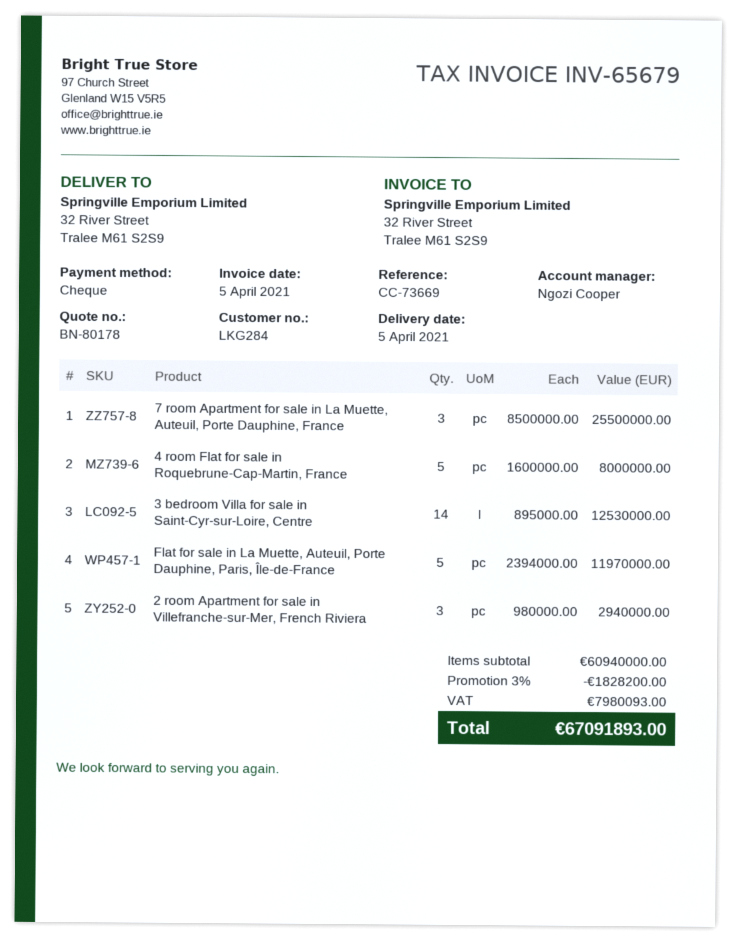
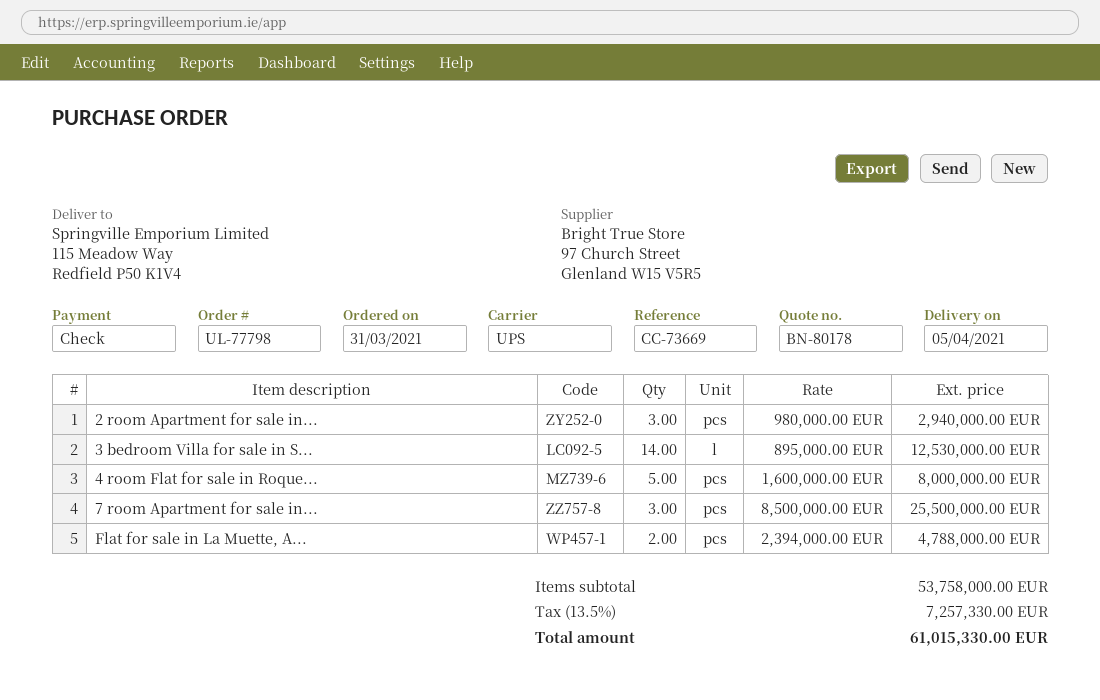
ship to: 32 River Street, Tralee M61 S2S9 -> 115 Meadow Way, Redfield P50 K1V4
Flat for sale in La Muette, Auteuil, Porte Dauphine, Paris, Île-de-France: 5 x 2394000.00 = 11970000.00 -> 2 x 2394000.00 = 4788000.00
subtotal: 60940000.00 -> 53758000.00
discount: 3% = 1828200.00 -> none
tax: 7980093.00 -> 7257330.00
total: 67091893.00 -> 61015330.00

